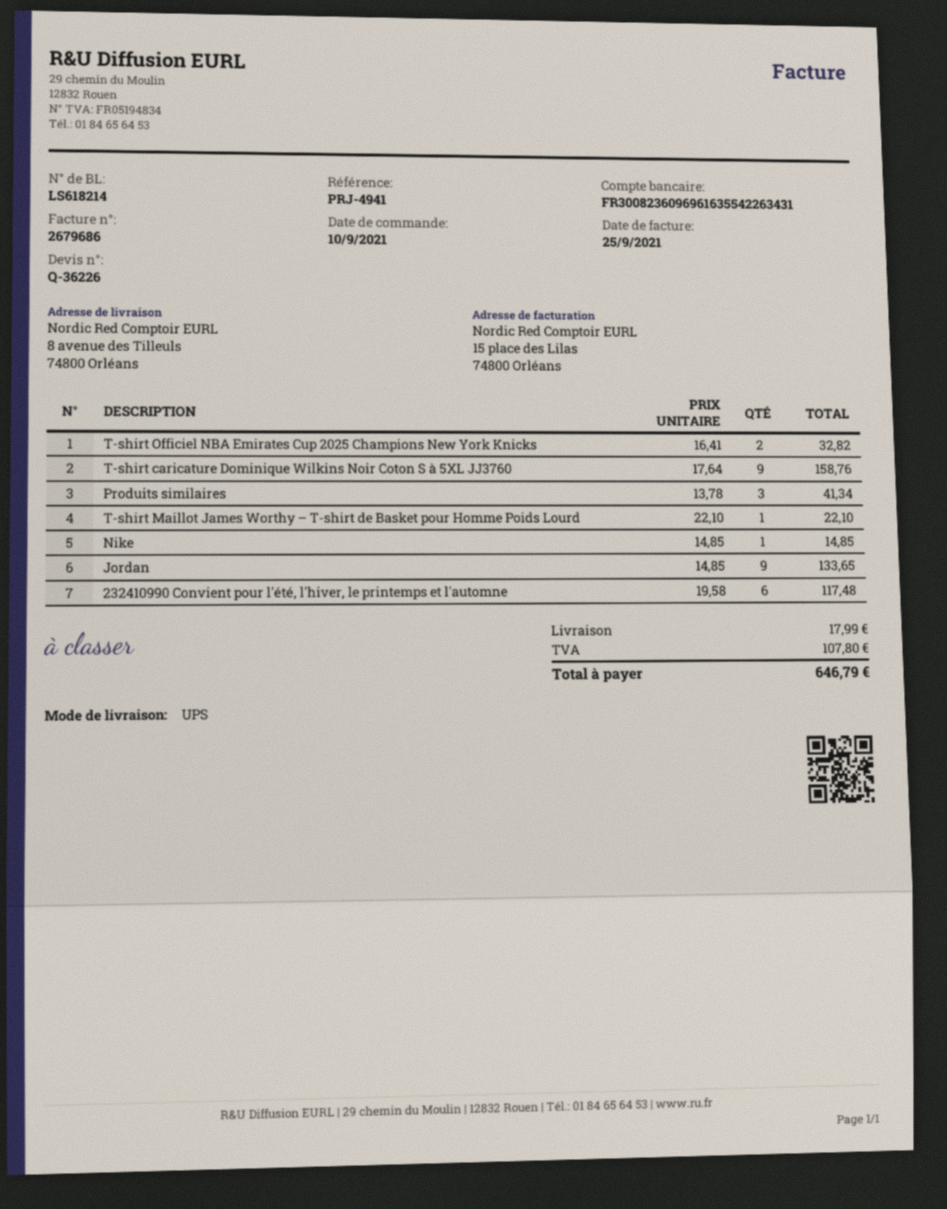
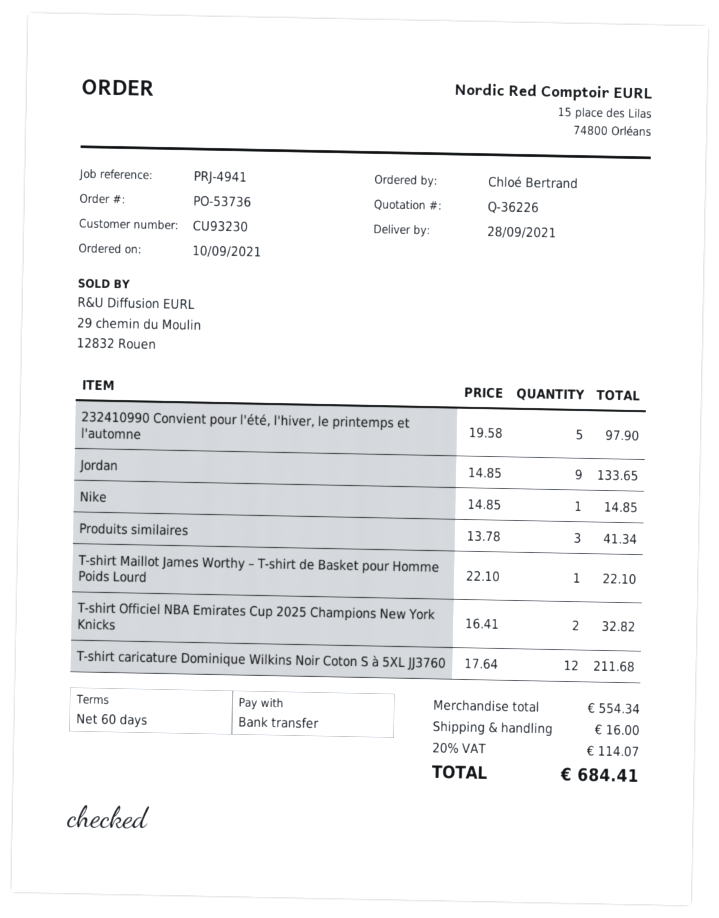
T-shirt caricature Dominique Wilkins Noir Coton S à 5XL JJ3760: 9 x 17.64 = 158.76 -> 12 x 17.64 = 211.68
232410990 Convient pour l'été, l'hiver, le printemps et l'automne: 6 x 19.58 = 117.48 -> 5 x 19.58 = 97.90
shipping: 17.99 -> 16.00
tax: 107.80 -> 114.07
total: 646.79 -> 684.41

